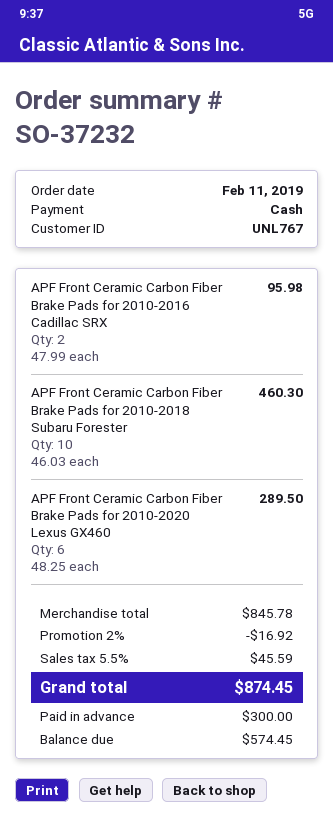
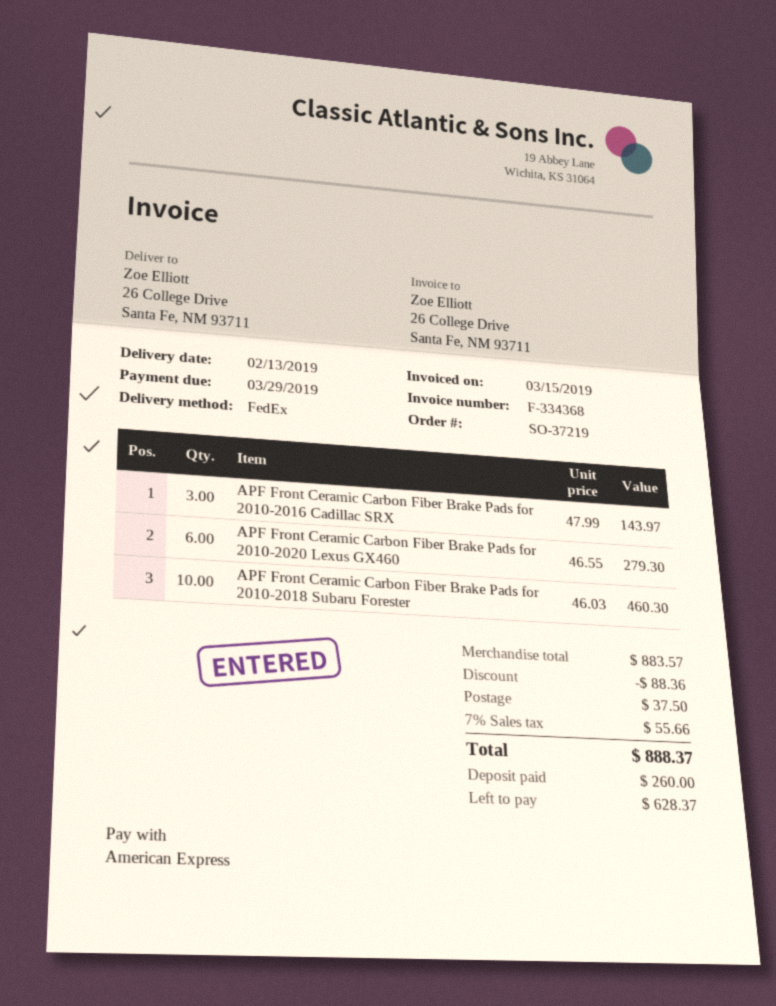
order number: SO-37232 -> SO-37219
payment method: cash -> American Express
APF Front Ceramic Carbon Fiber Brake Pads for 2010-2016 Cadillac SRX: 2 x 47.99 = 95.98 -> 3 x 47.99 = 143.97
APF Front Ceramic Carbon Fiber Brake Pads for 2010-2020 Lexus GX460: 6 x 48.25 = 289.50 -> 6 x 46.55 = 279.30
subtotal: 845.78 -> 883.57
discount: 16.92 -> 88.36
shipping: none -> 37.50
tax: 5.5% = 45.59 -> 7% = 55.66
total: 874.45 -> 888.37
deposit: 300.00 -> 260.00
balance: 574.45 -> 628.37

